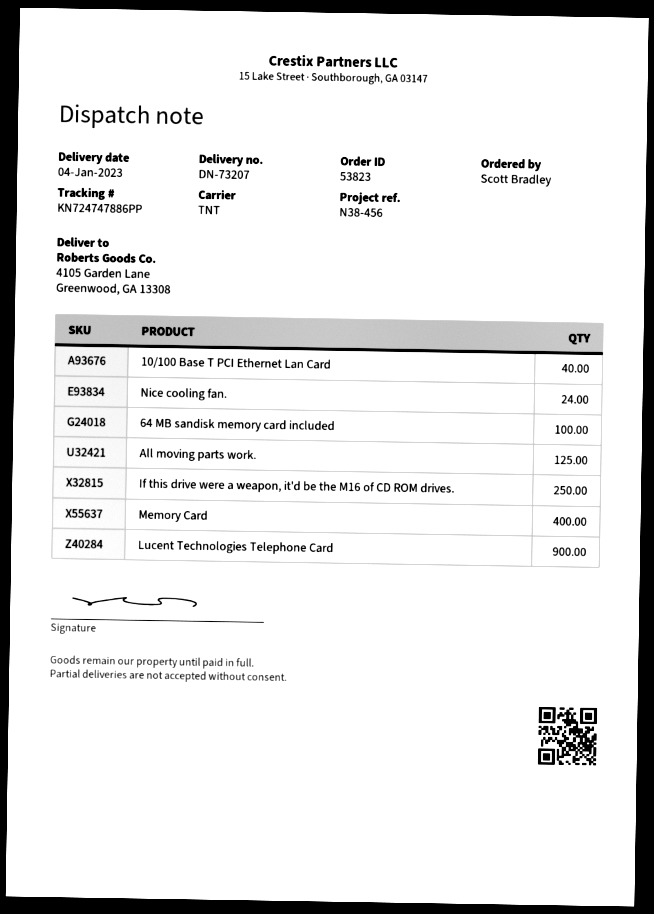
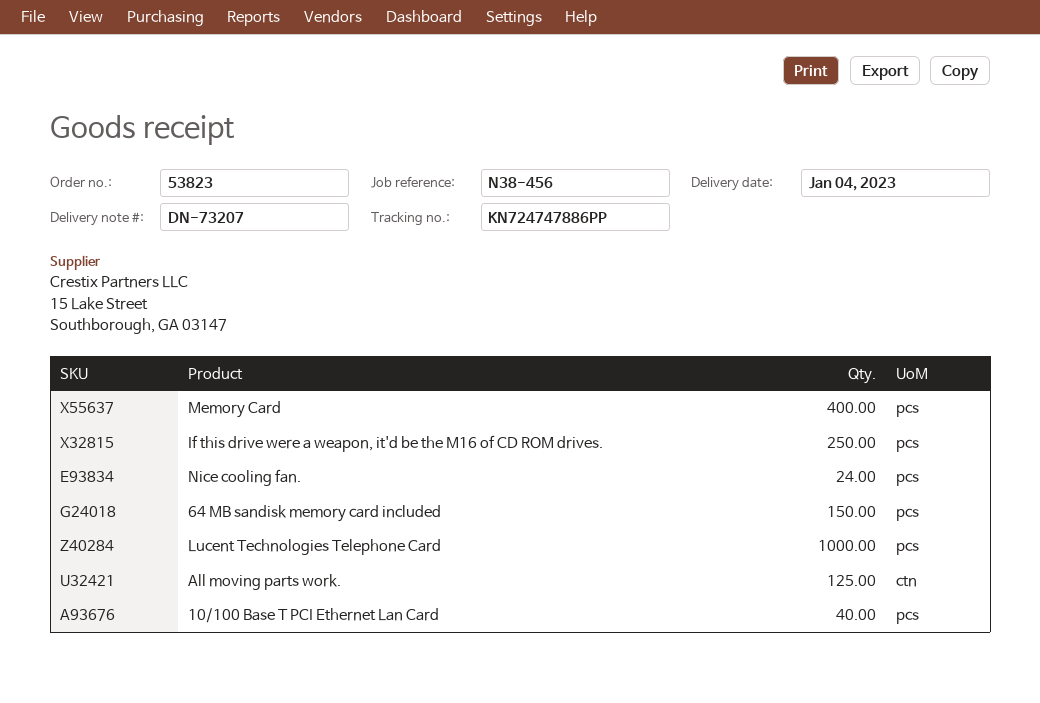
64 MB sandisk memory card included: 100 -> 150
Lucent Technologies Telephone Card: 900 -> 1000

